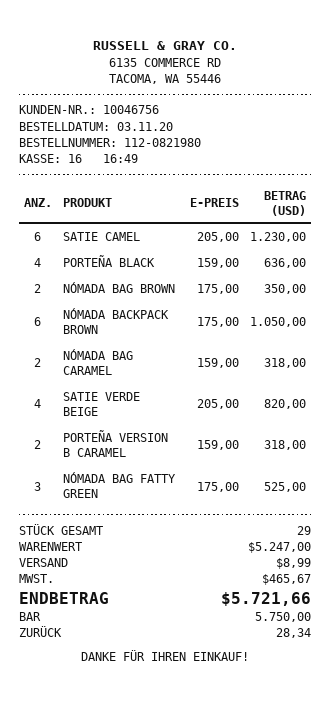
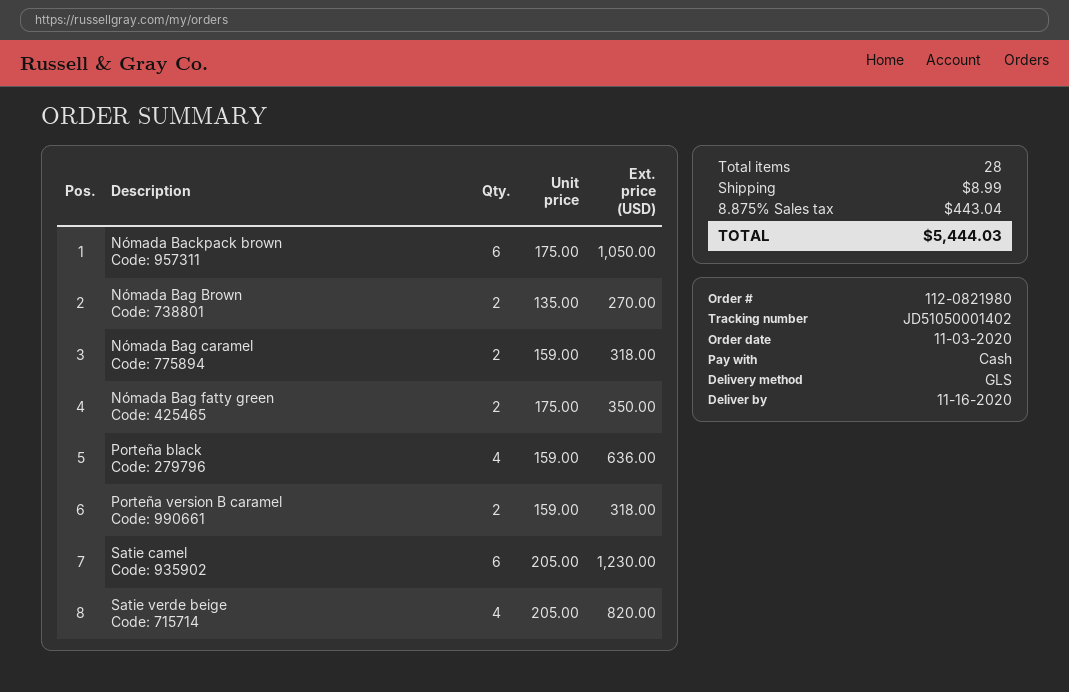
NÓMADA BAG BROWN: 2 x 175.00 = 350.00 -> 2 x 135.00 = 270.00
NÓMADA BAG FATTY GREEN: 3 x 175.00 = 525.00 -> 2 x 175.00 = 350.00
total quantity: 29 -> 28
tax: 465.67 -> 443.04
total: 5721.66 -> 5444.03

